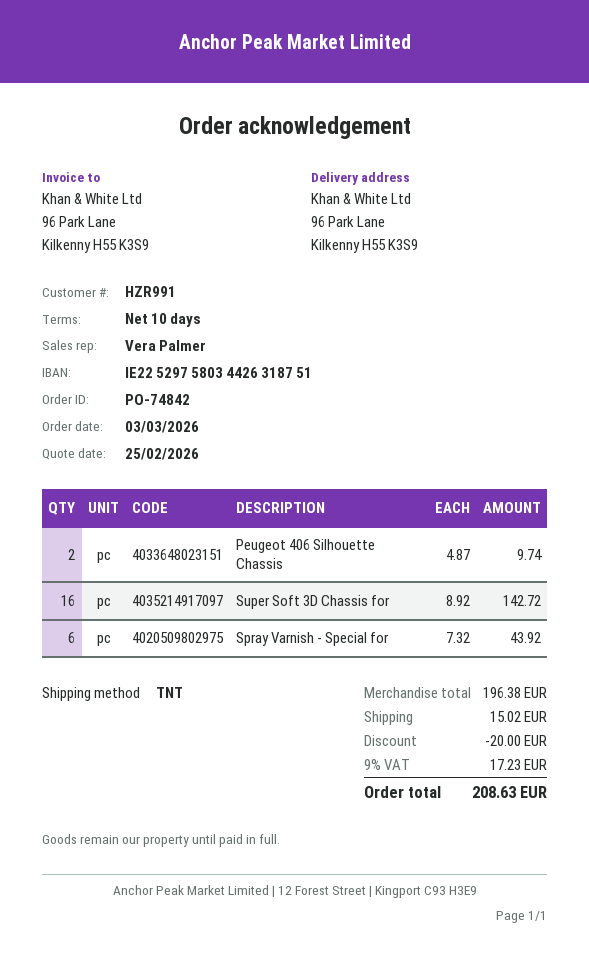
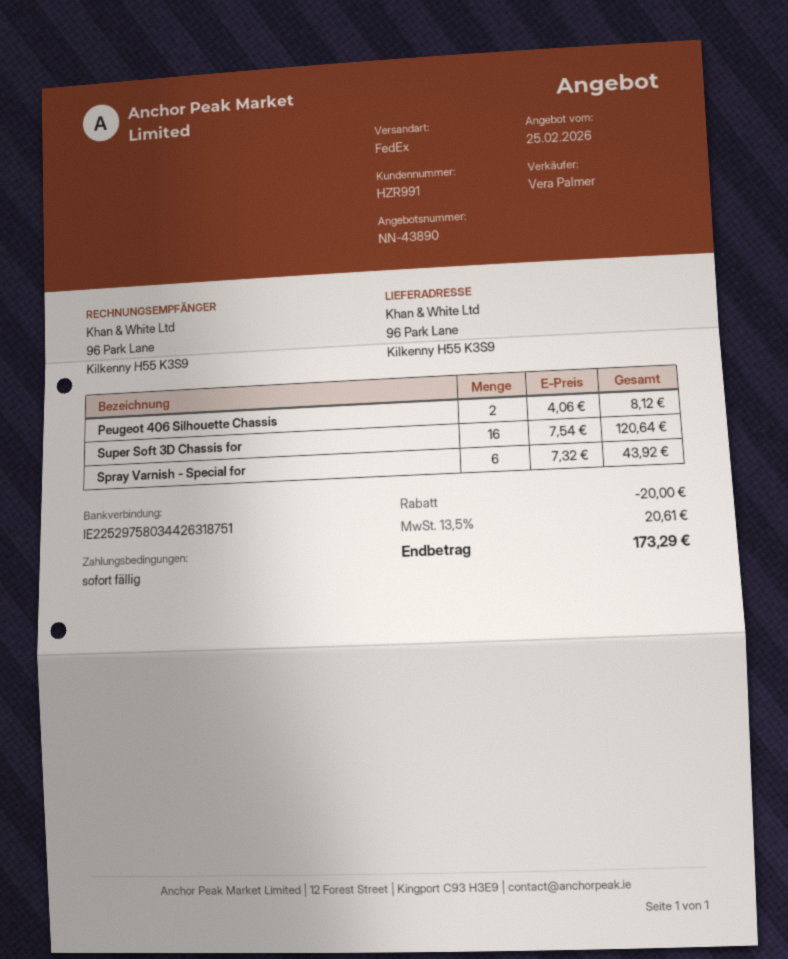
payment terms: 10 days -> on receipt
shipping method: TNT -> FedEx
Peugeot 406 Silhouette Chassis: 2 x 4.87 = 9.74 -> 2 x 4.06 = 8.12
Super Soft 3D Chassis for: 16 x 8.92 = 142.72 -> 16 x 7.54 = 120.64
shipping: 15.02 -> none
tax: 9% = 17.23 -> 13.5% = 20.61
total: 208.63 -> 173.29

